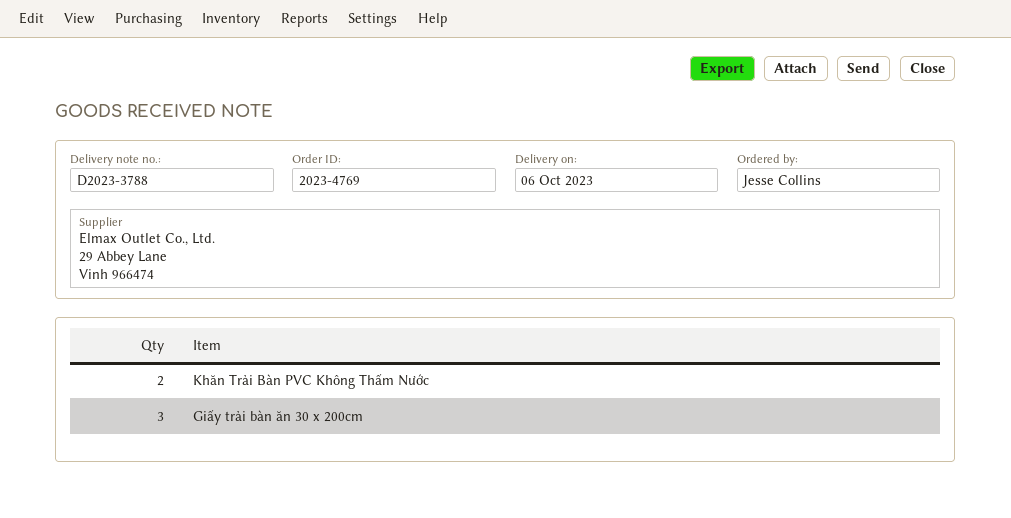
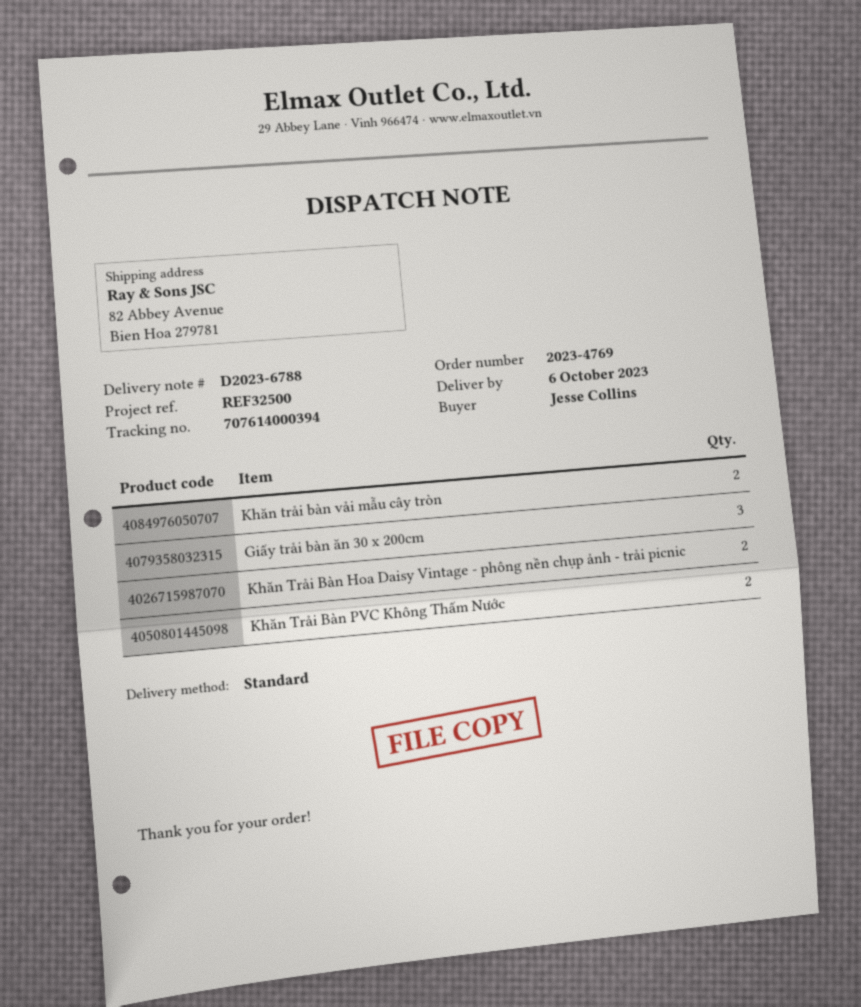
delivery note number: D2023-3788 -> D2023-6788
Khăn trải bàn vải mẫu cây tròn: none -> 2
Khăn Trải Bàn Hoa Daisy Vintage - phông nền chụp ảnh - trải picnic: none -> 2

